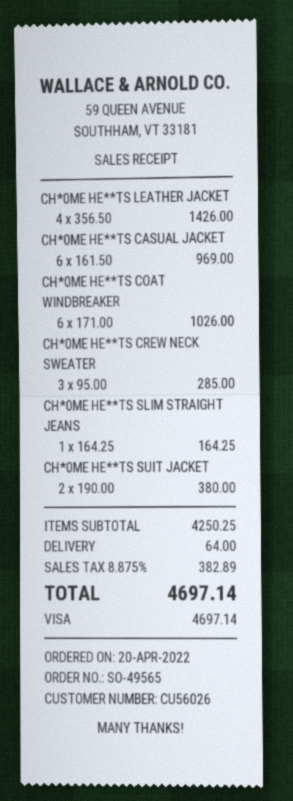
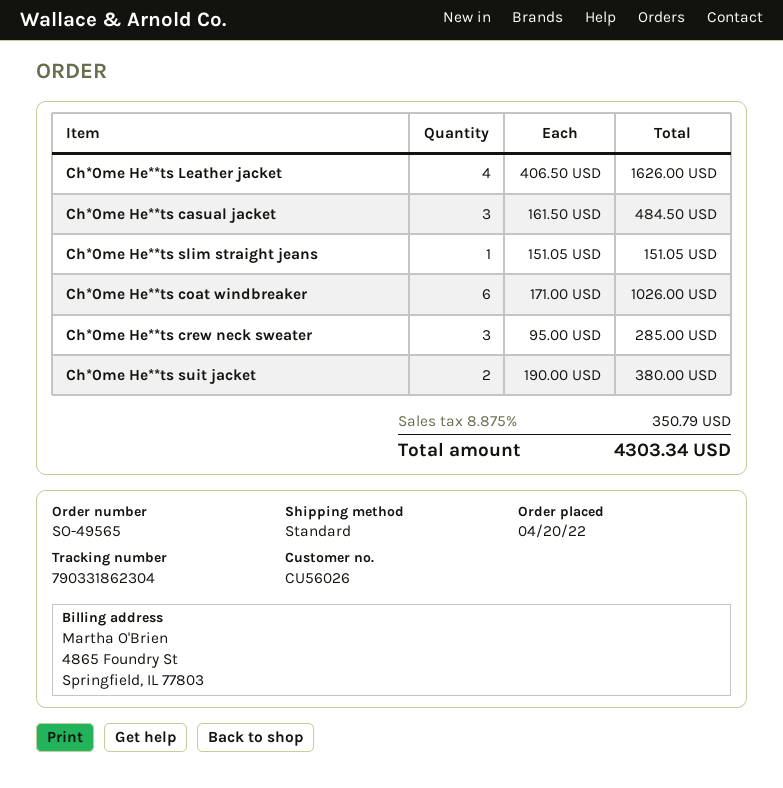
CH*0ME HE**TS LEATHER JACKET: 4 x 356.50 = 1426.00 -> 4 x 406.50 = 1626.00
CH*0ME HE**TS CASUAL JACKET: 6 x 161.50 = 969.00 -> 3 x 161.50 = 484.50
CH*0ME HE**TS SLIM STRAIGHT JEANS: 1 x 164.25 = 164.25 -> 1 x 151.05 = 151.05
shipping: 64.00 -> none
tax: 8.875% = 382.89 -> 8.875% = 350.79
total: 4697.14 -> 4303.34

